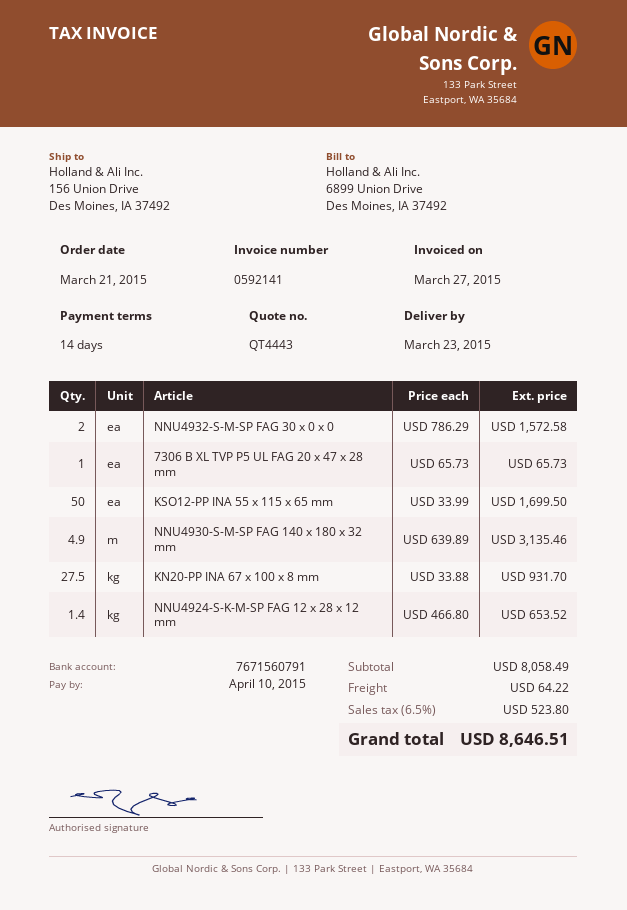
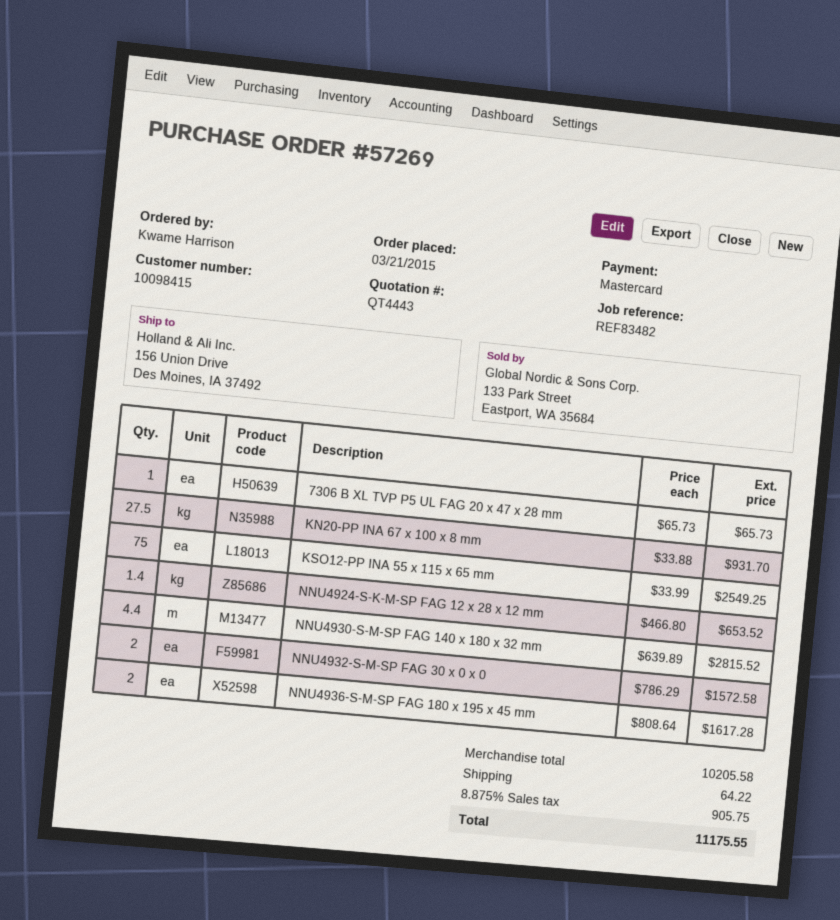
KSO12-PP INA 55 x 115 x 65 mm: 50 x 33.99 = 1699.50 -> 75 x 33.99 = 2549.25
NNU4930-S-M-SP FAG 140 x 180 x 32 mm: 4.9 x 639.89 = 3135.46 -> 4.4 x 639.89 = 2815.52
NNU4936-S-M-SP FAG 180 x 195 x 45 mm: none -> 2 x 808.64 = 1617.28
subtotal: 8058.49 -> 10205.58
tax: 6.5% = 523.80 -> 8.875% = 905.75
total: 8646.51 -> 11175.55

